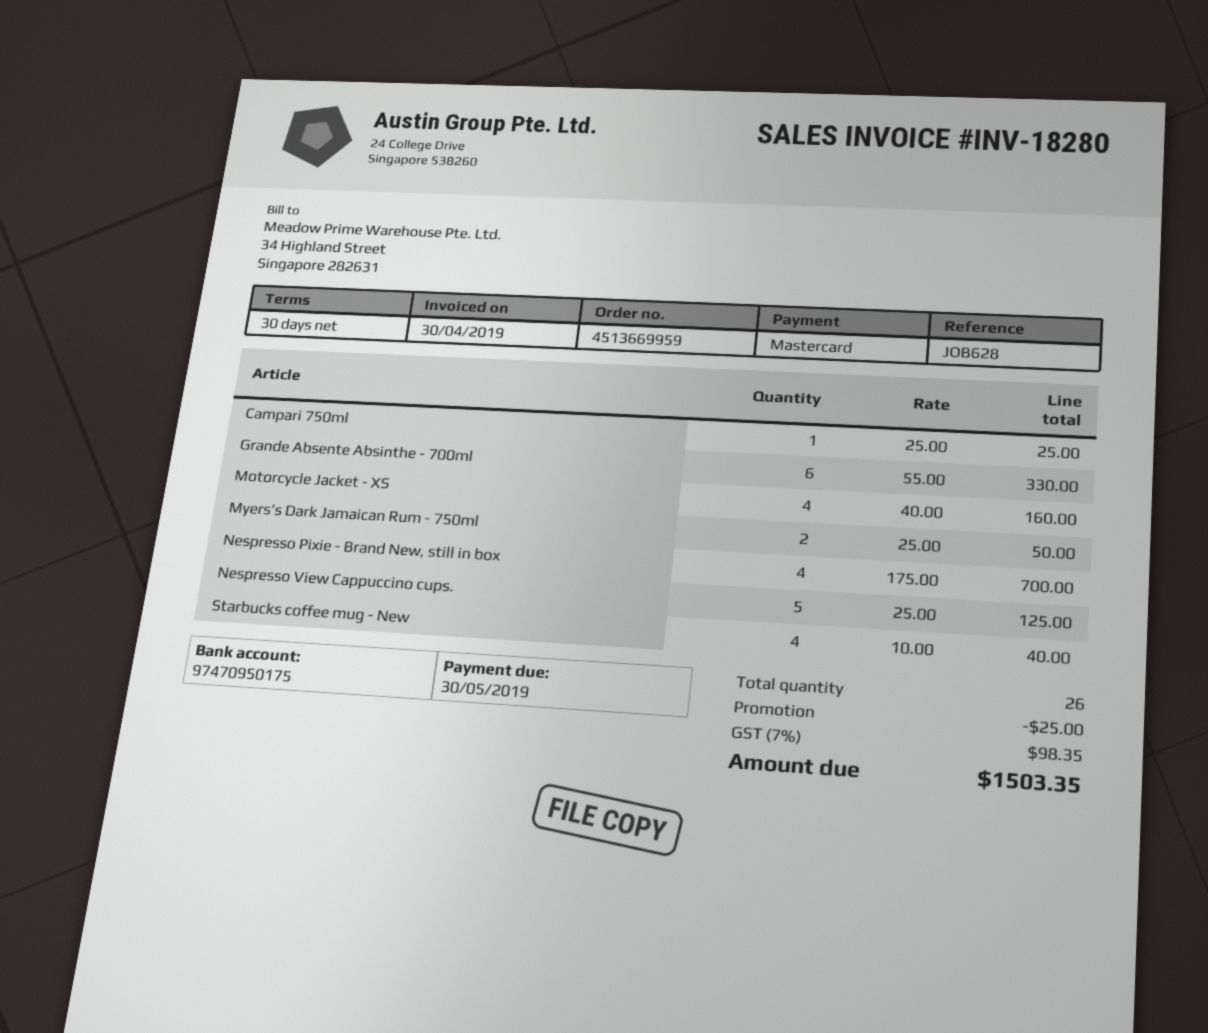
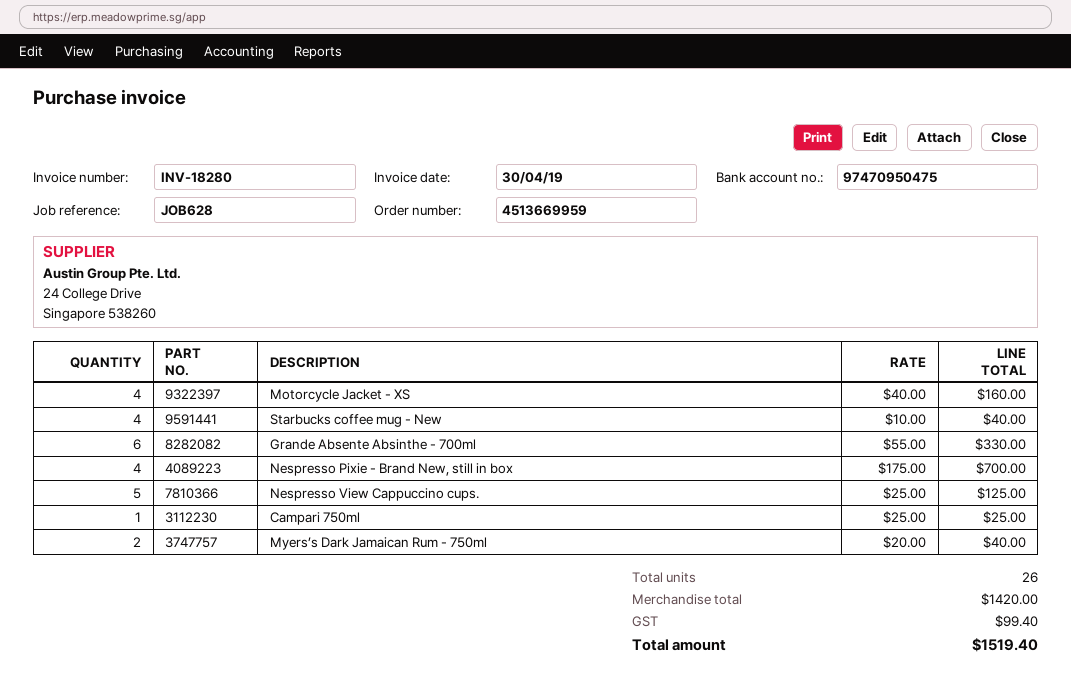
bank account: 97470950175 -> 97470950475
Myers’s Dark Jamaican Rum - 750ml: 2 x 25.00 = 50.00 -> 2 x 20.00 = 40.00
discount: 25.00 -> none
tax: 98.35 -> 99.40
total: 1503.35 -> 1519.40

